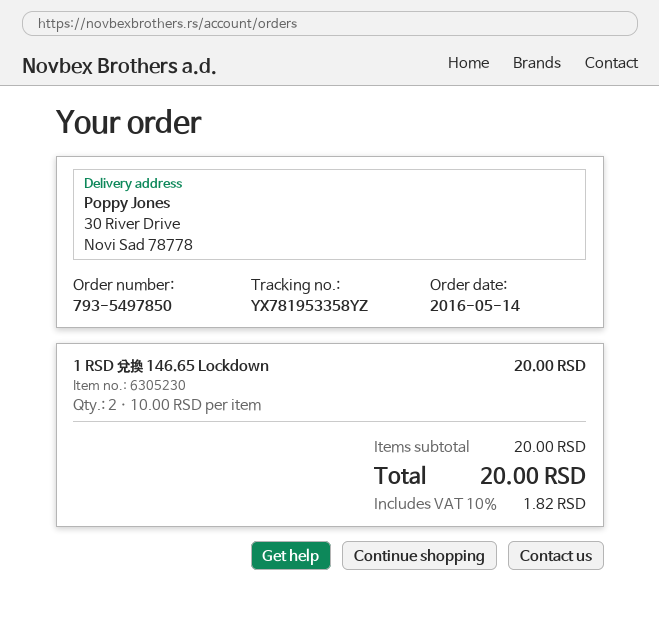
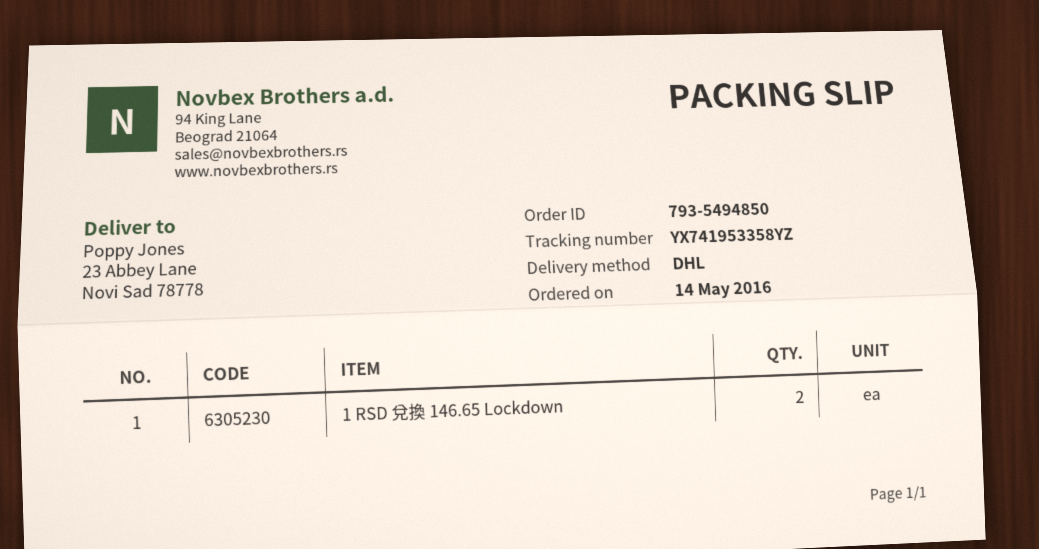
order number: 793-5497850 -> 793-5494850
tracking number: YX781953358YZ -> YX741953358YZ
ship to: 30 River Drive, Novi Sad 78778 -> 23 Abbey Lane, Novi Sad 78778

